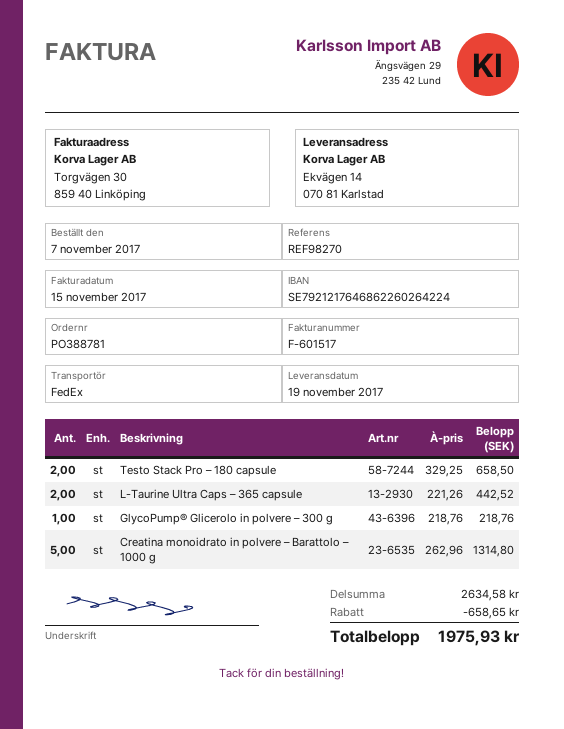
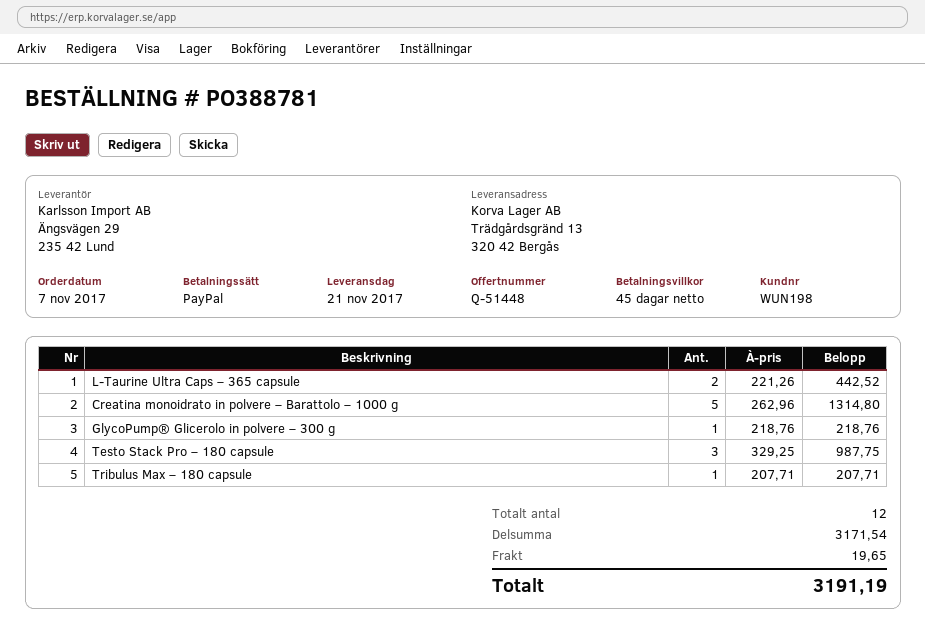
delivery date: 2017-11-19 -> 2017-11-21
ship to: Ekvägen 14, 070 81 Karlstad -> Trädgårdsgränd 13, 320 42 Bergås
Testo Stack Pro – 180 capsule: 2 x 329.25 = 658.50 -> 3 x 329.25 = 987.75
Tribulus Max – 180 capsule: none -> 1 x 207.71 = 207.71
subtotal: 2634.58 -> 3171.54
discount: 658.65 -> none
shipping: none -> 19.65
total: 1975.93 -> 3191.19

